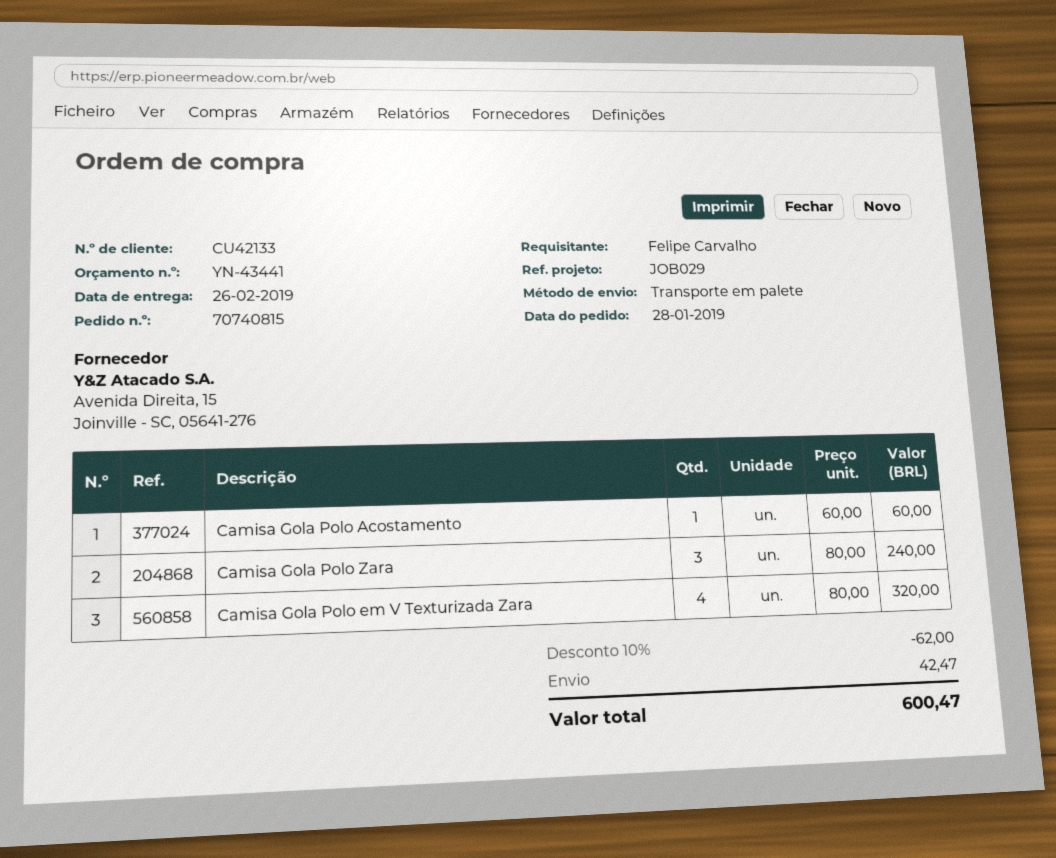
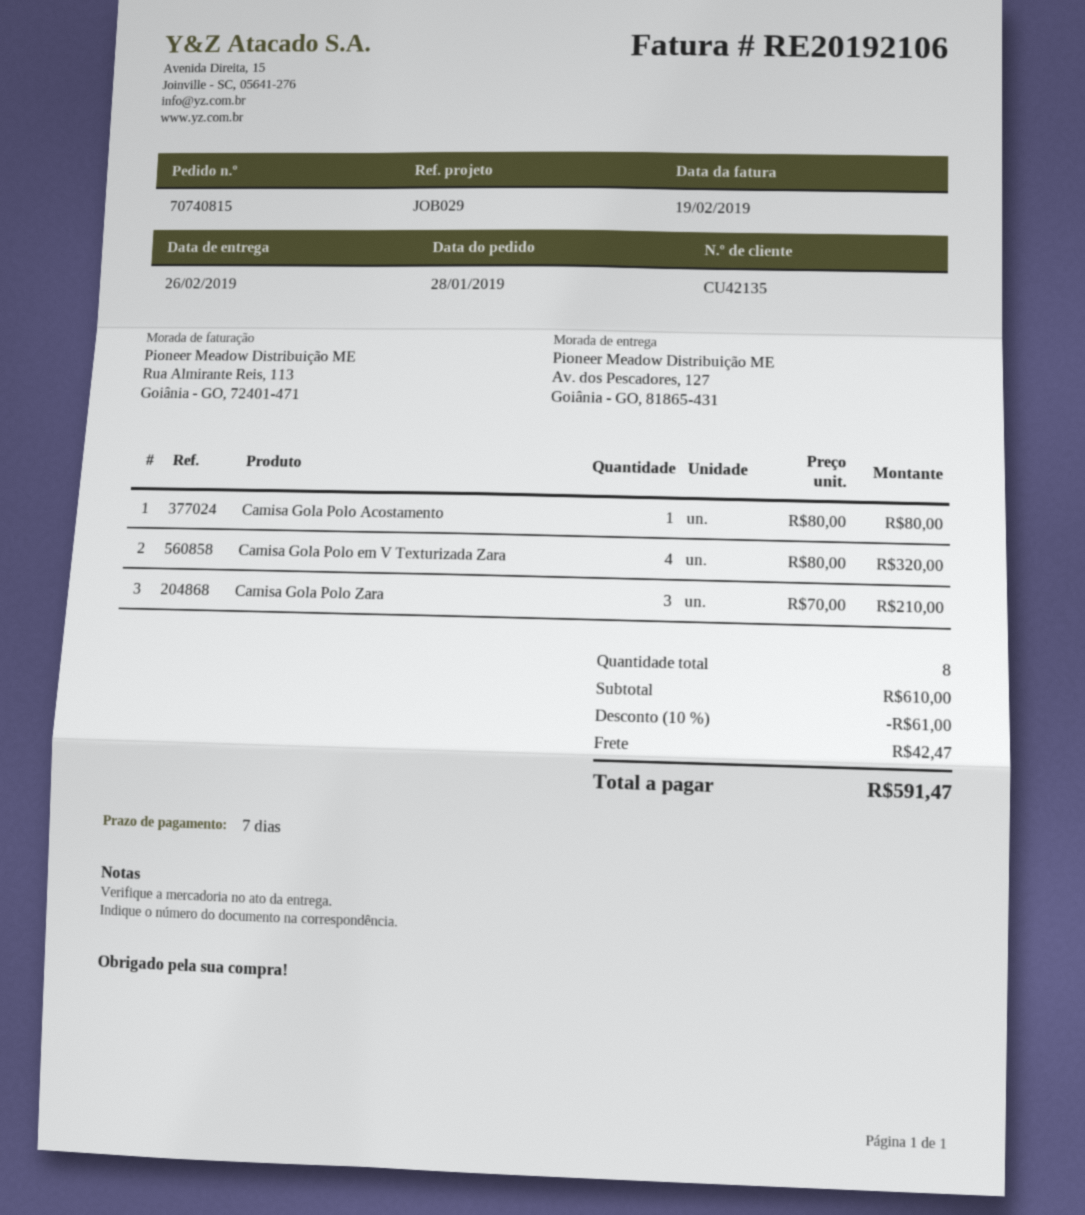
customer number: CU42133 -> CU42135
Camisa Gola Polo Acostamento: 1 x 60.00 = 60.00 -> 1 x 80.00 = 80.00
Camisa Gola Polo Zara: 3 x 80.00 = 240.00 -> 3 x 70.00 = 210.00
discount: 10% = 62.00 -> 10% = 61.00
total: 600.47 -> 591.47

